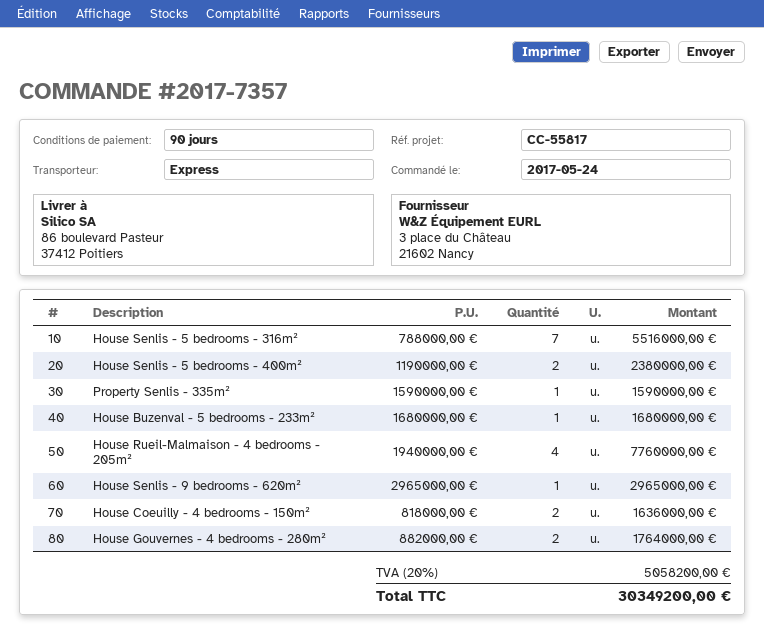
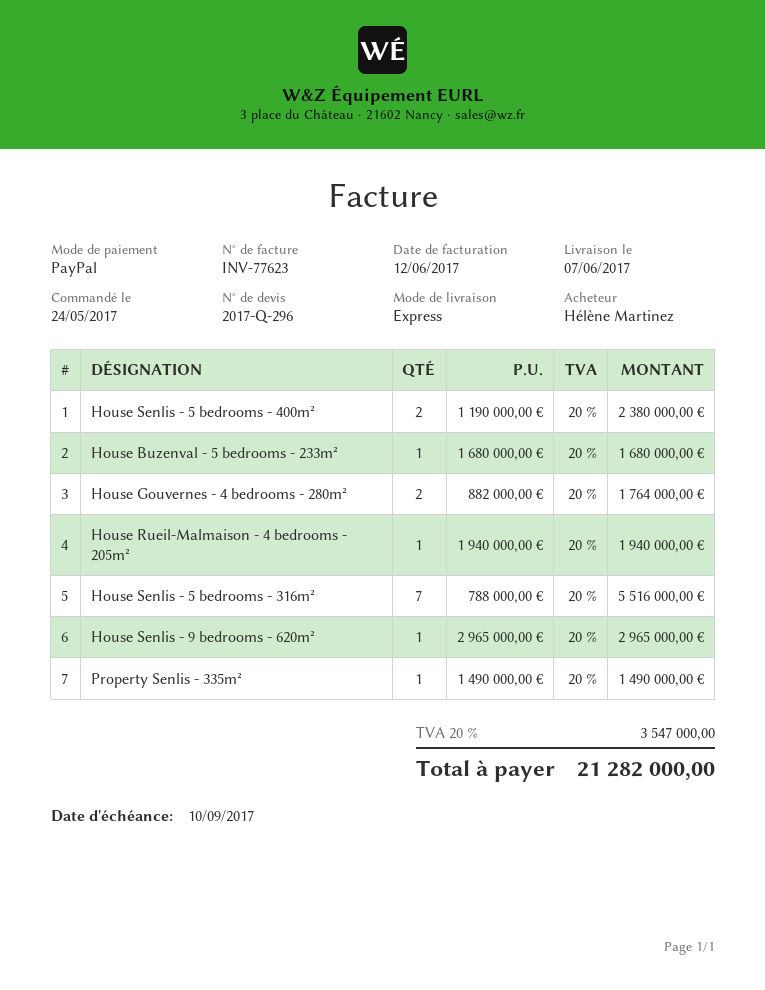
Property Senlis - 335m²: 1 x 1590000.00 = 1590000.00 -> 1 x 1490000.00 = 1490000.00
House Rueil-Malmaison - 4 bedrooms - 205m²: 4 x 1940000.00 = 7760000.00 -> 1 x 1940000.00 = 1940000.00
House Coeuilly - 4 bedrooms - 150m²: 2 x 818000.00 = 1636000.00 -> none
tax: 20% = 5058200.00 -> 20% = 3547000.00
total: 30349200.00 -> 21282000.00

